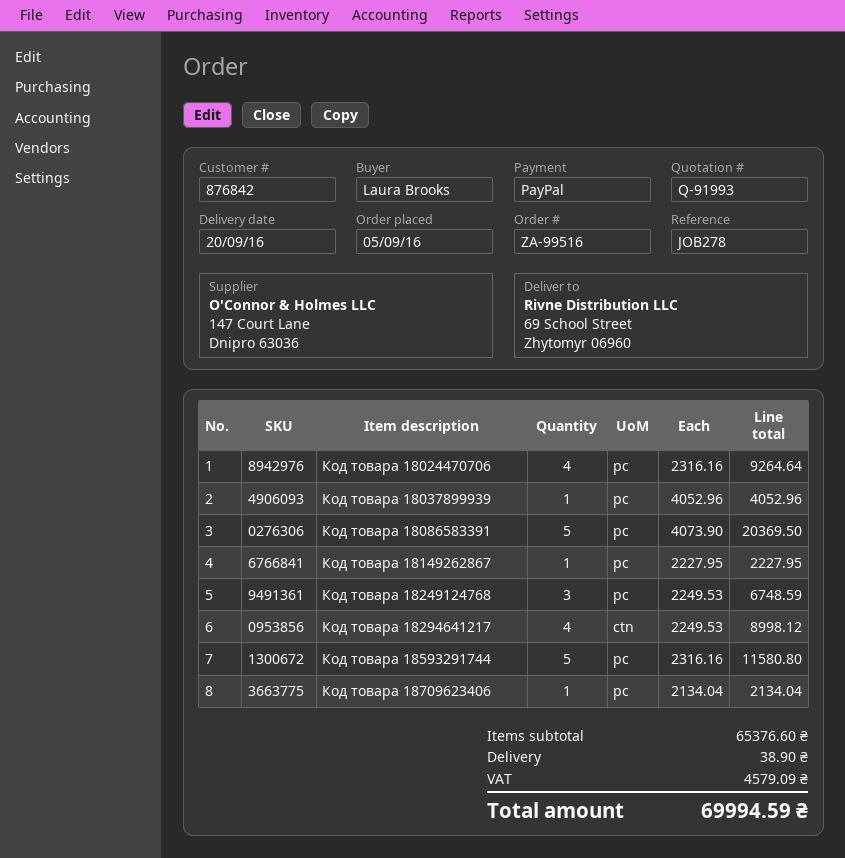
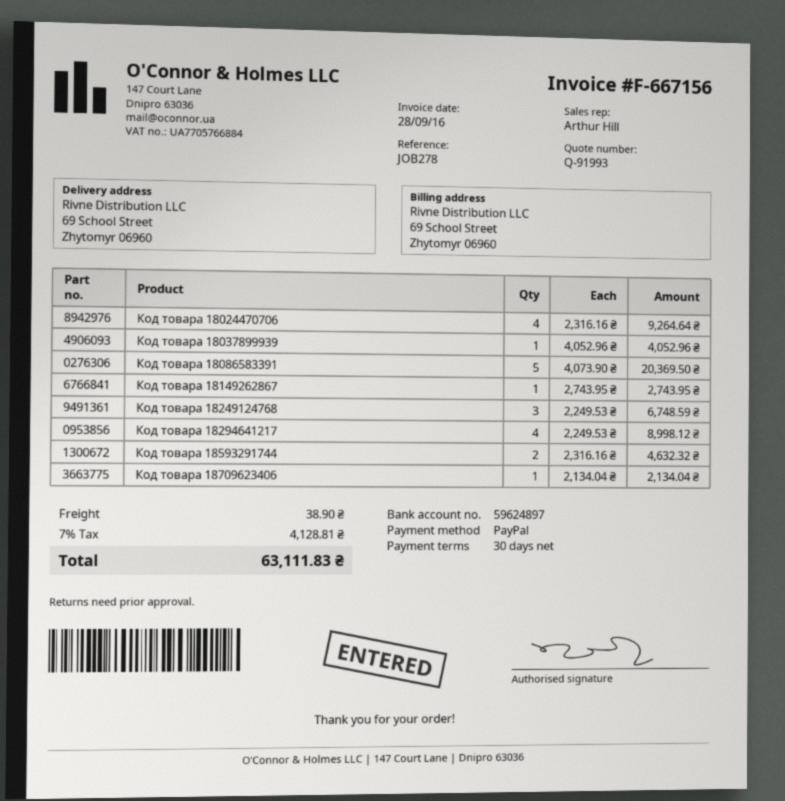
Код товара 18149262867: 1 x 2227.95 = 2227.95 -> 1 x 2743.95 = 2743.95
Код товара 18593291744: 5 x 2316.16 = 11580.80 -> 2 x 2316.16 = 4632.32
tax: 4579.09 -> 4128.81
total: 69994.59 -> 63111.83

